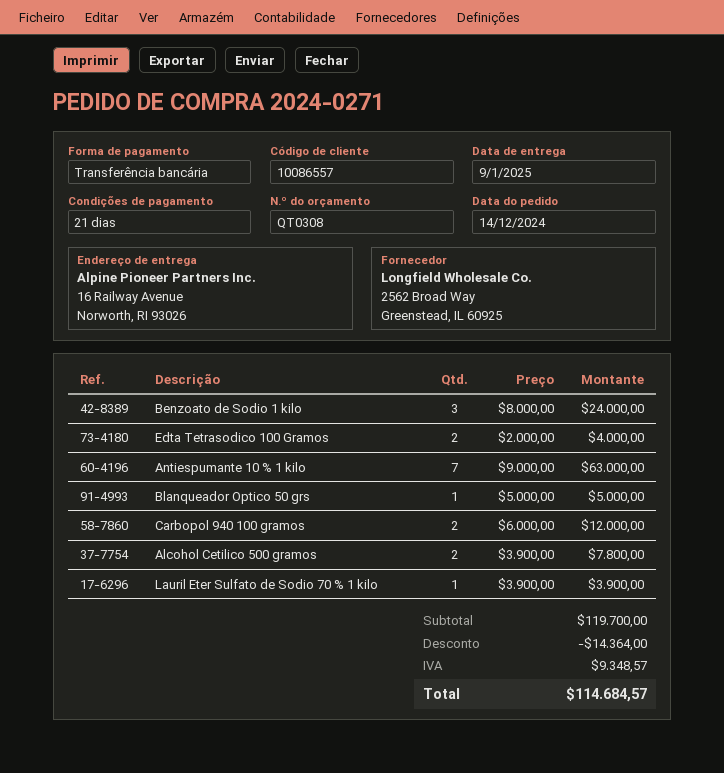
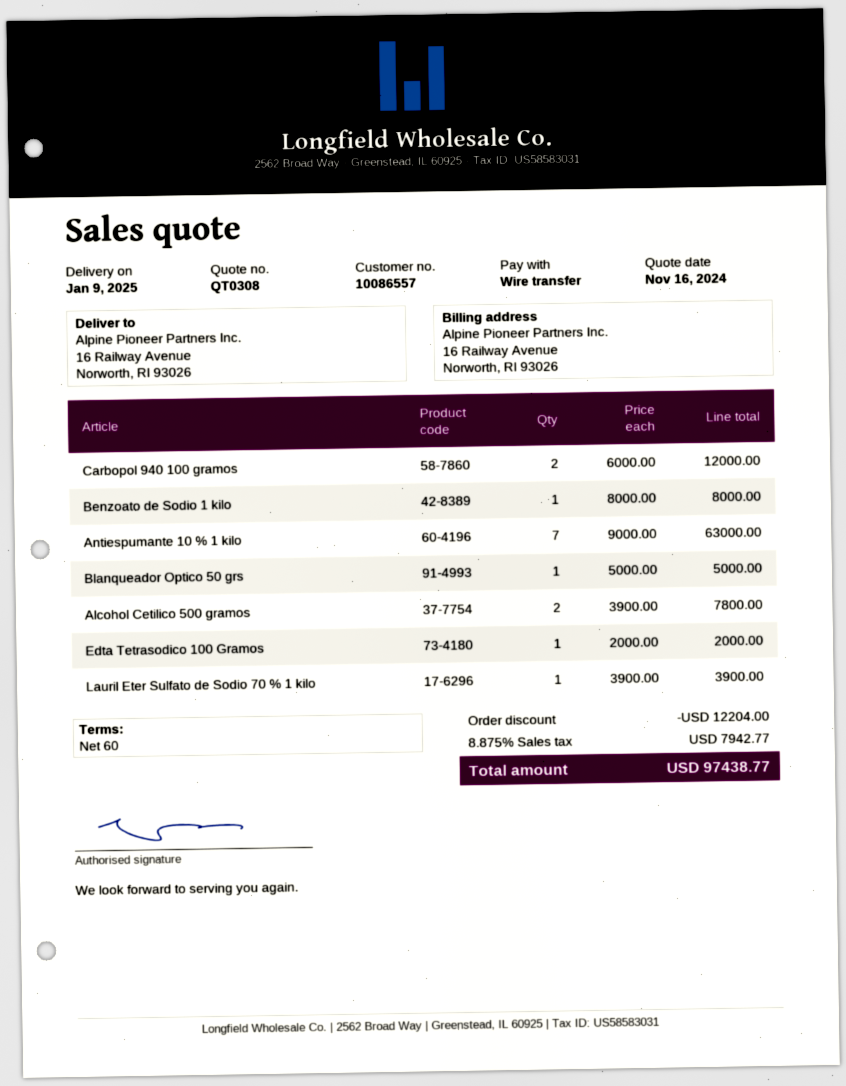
payment terms: 21 days -> 60 days
Benzoato de Sodio 1 kilo: 3 x 8000.00 = 24000.00 -> 1 x 8000.00 = 8000.00
Edta Tetrasodico 100 Gramos: 2 x 2000.00 = 4000.00 -> 1 x 2000.00 = 2000.00
discount: 14364.00 -> 12204.00
tax: 9348.57 -> 7942.77
total: 114684.57 -> 97438.77

